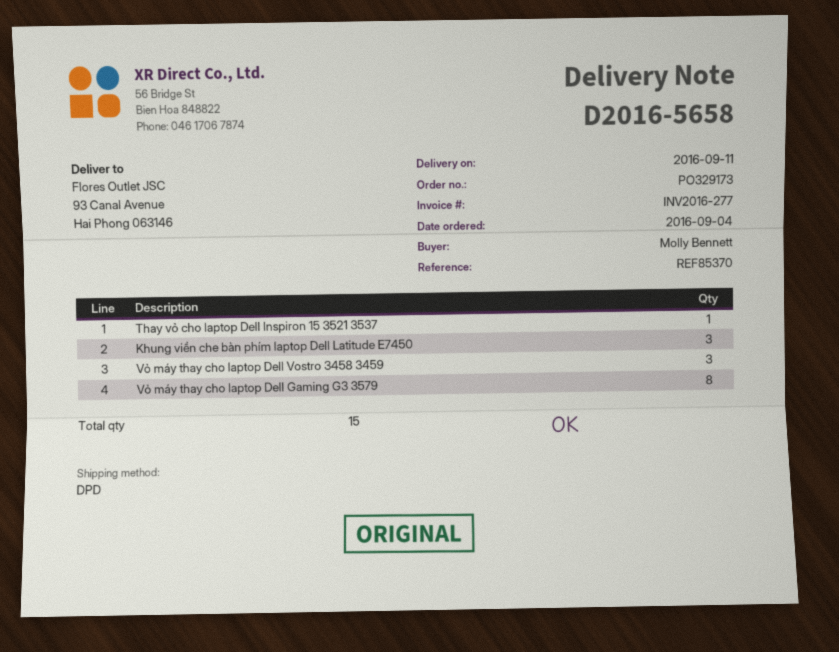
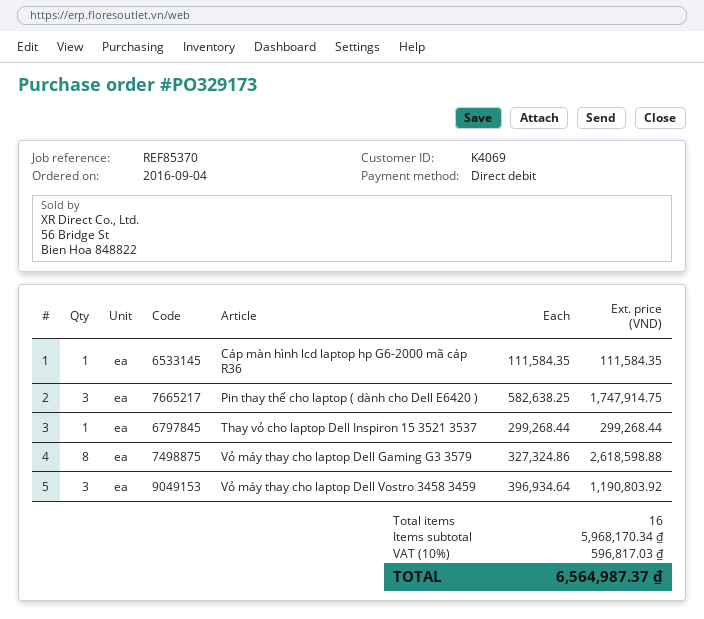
Khung viền che bàn phím laptop Dell Latitude E7450: 3 -> none
Cáp màn hình lcd laptop hp G6-2000 mã cáp R36: none -> 1
Pin thay thế cho laptop ( dành cho Dell E6420 ): none -> 3
total quantity: 15 -> 16

